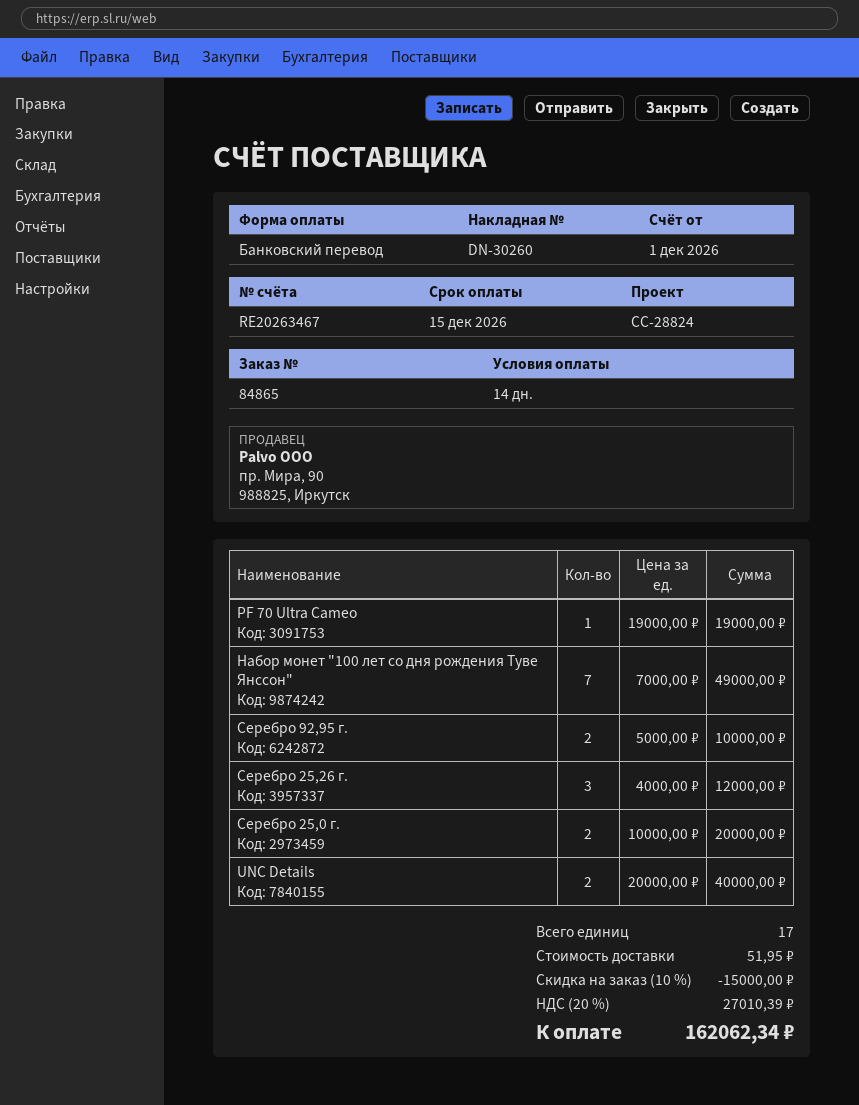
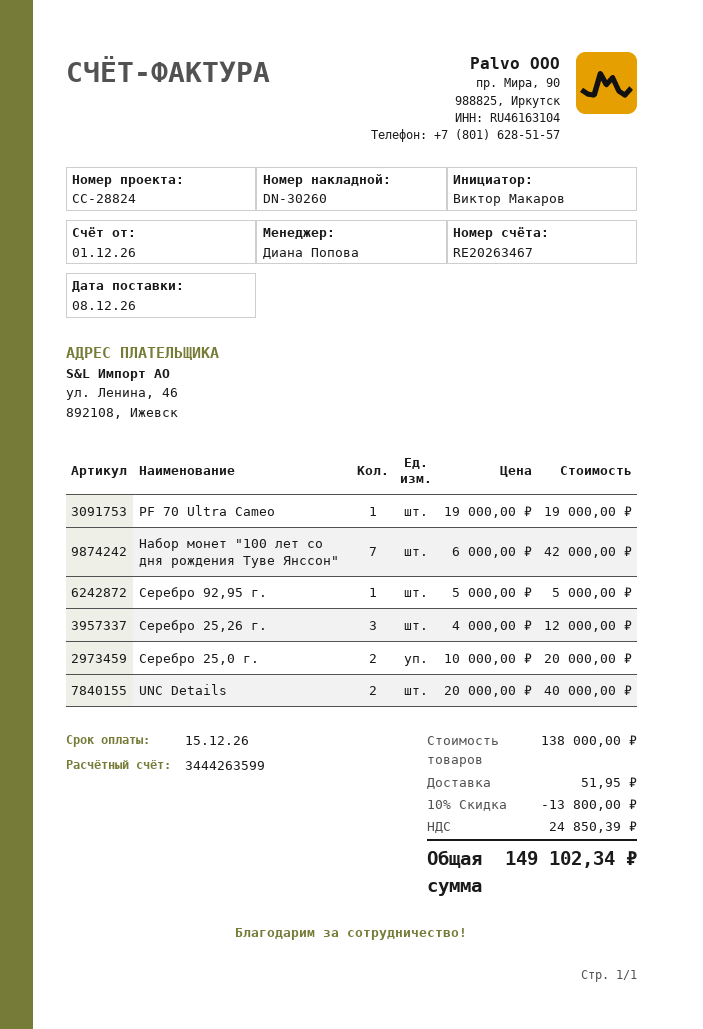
Набор монет "100 лет со дня рождения Туве Янссон": 7 x 7000.00 = 49000.00 -> 7 x 6000.00 = 42000.00
Серебро 92,95 г.: 2 x 5000.00 = 10000.00 -> 1 x 5000.00 = 5000.00
discount: 10% = 15000.00 -> 10% = 13800.00
tax: 27010.39 -> 24850.39
total: 162062.34 -> 149102.34

